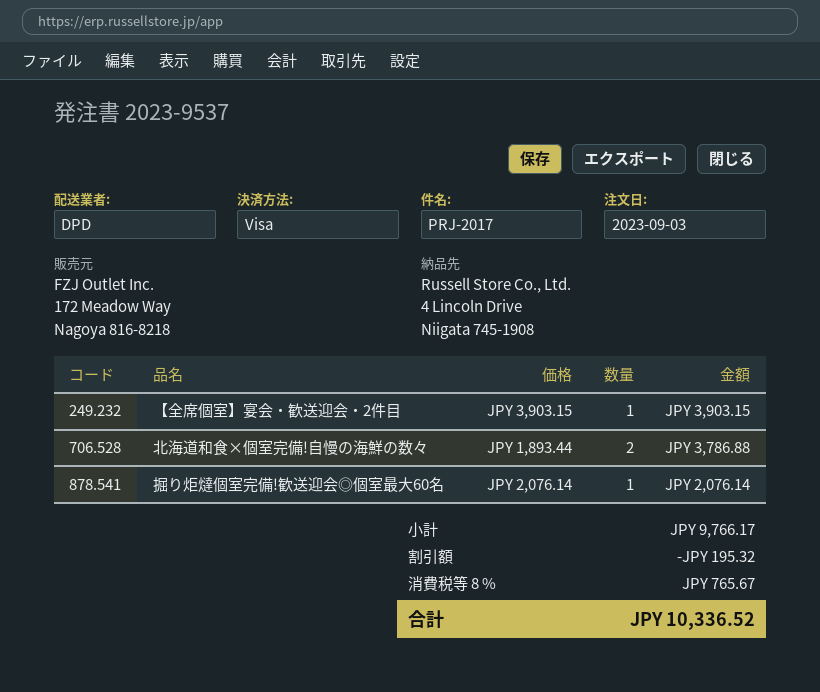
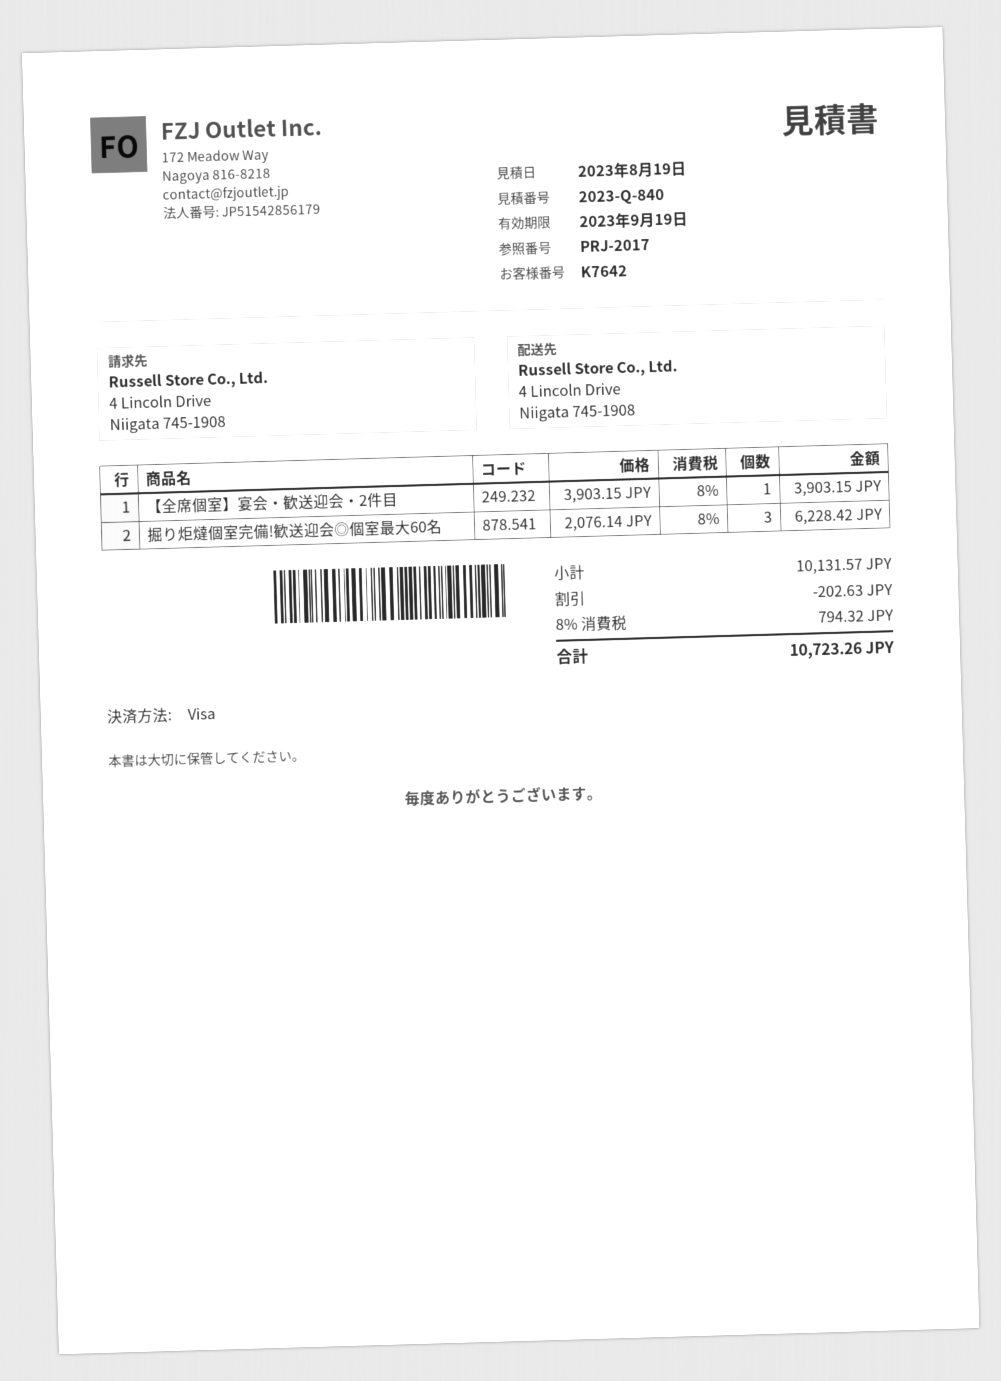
北海道和食×個室完備!自慢の海鮮の数々: 2 x 1893.44 = 3786.88 -> none
掘り炬燵個室完備!歓送迎会◎個室最大60名: 1 x 2076.14 = 2076.14 -> 3 x 2076.14 = 6228.42
subtotal: 9766.17 -> 10131.57
discount: 195.32 -> 202.63
tax: 8% = 765.67 -> 8% = 794.32
total: 10336.52 -> 10723.26

